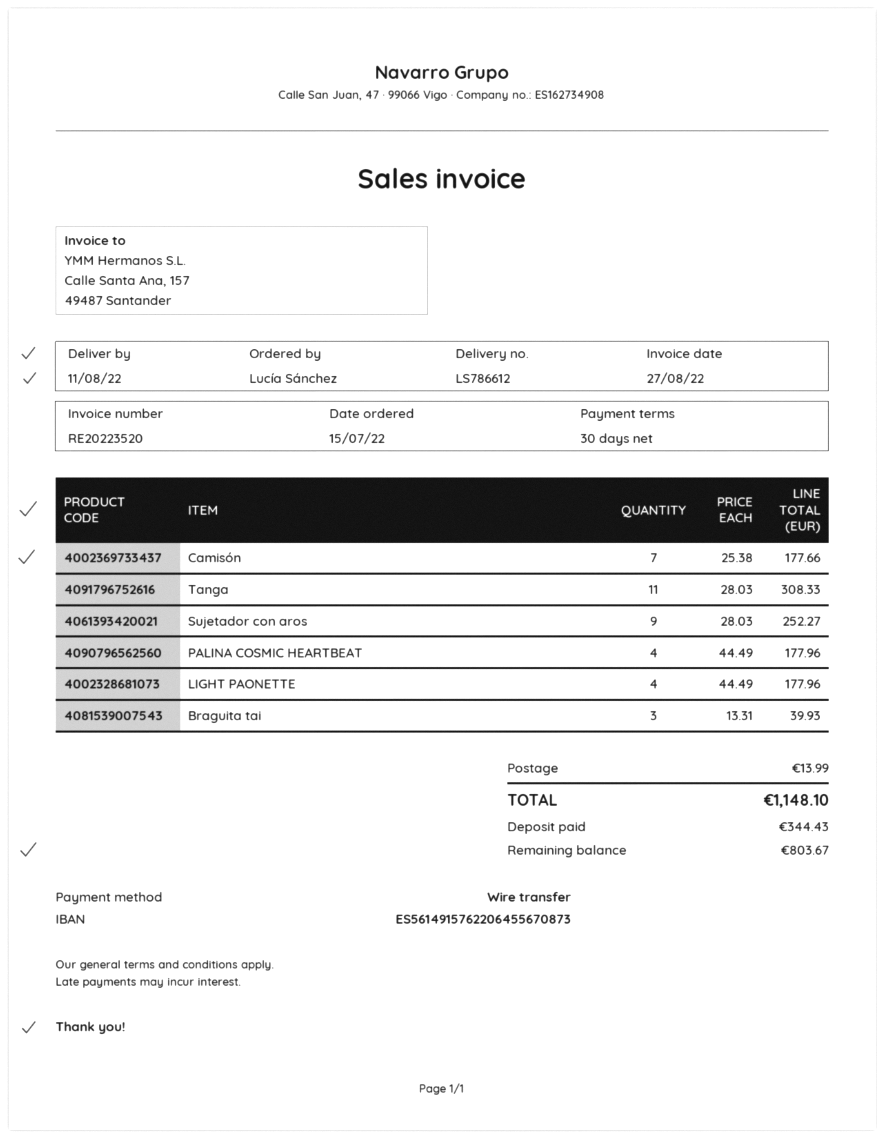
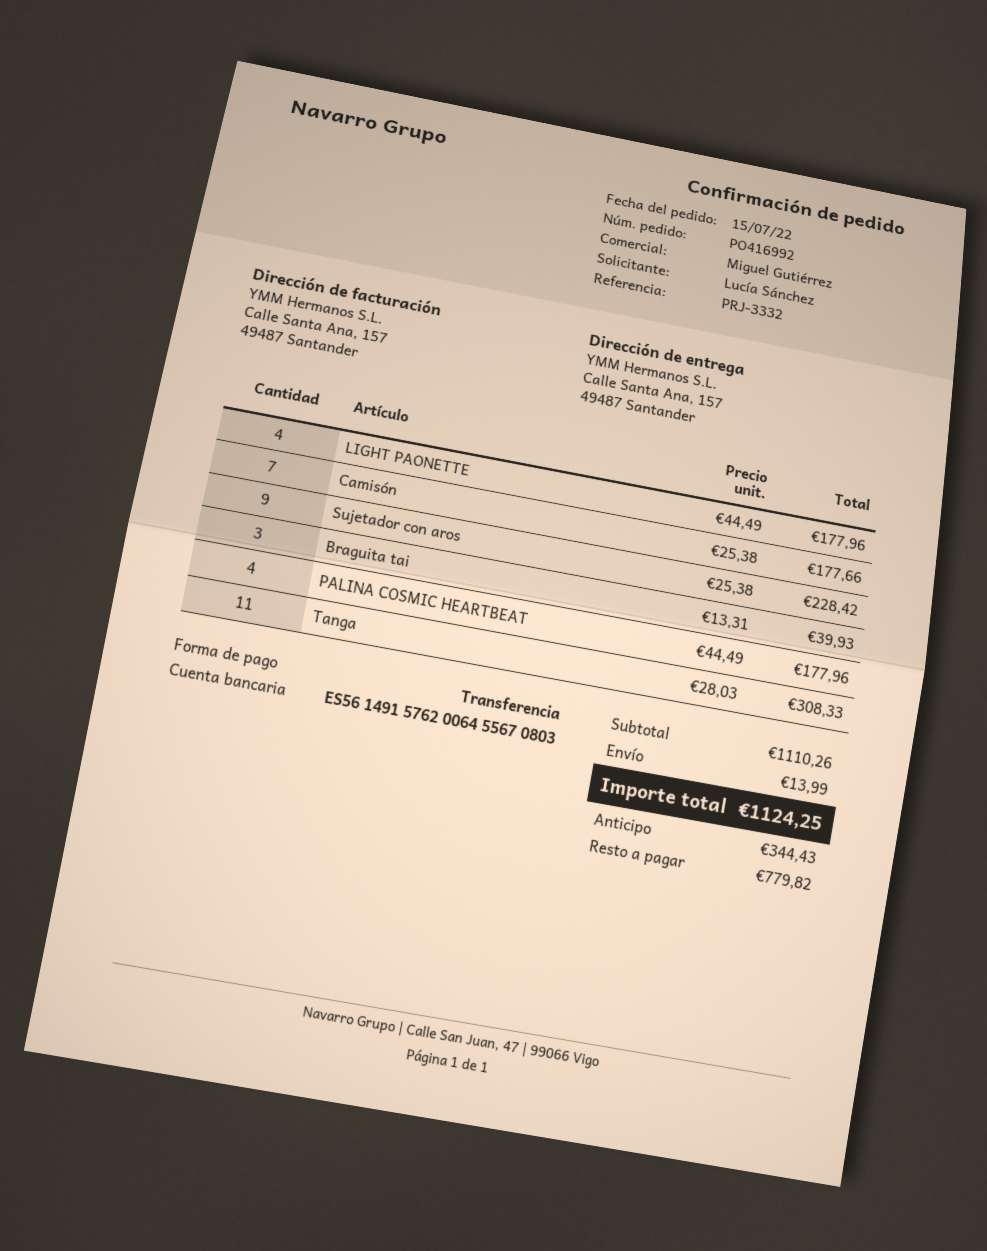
bank account: ES5614915762206455670873 -> ES5614915762006455670803
Sujetador con aros: 9 x 28.03 = 252.27 -> 9 x 25.38 = 228.42
total: 1148.10 -> 1124.25
balance: 803.67 -> 779.82

